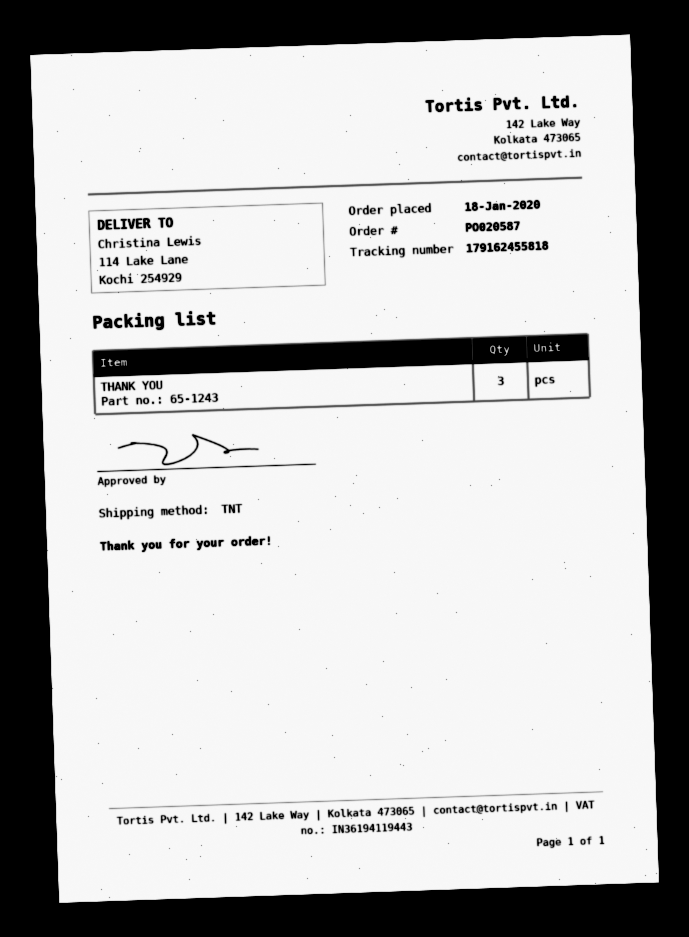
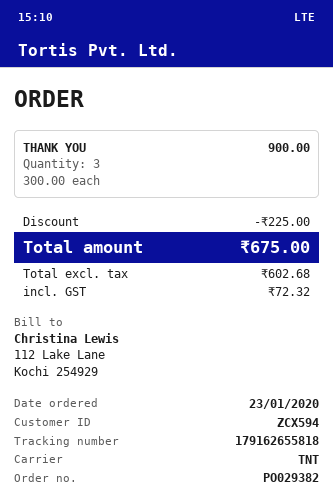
order number: PO020587 -> PO029382
order date: 2020-01-18 -> 2020-01-23
tracking number: 179162455818 -> 179162655818

